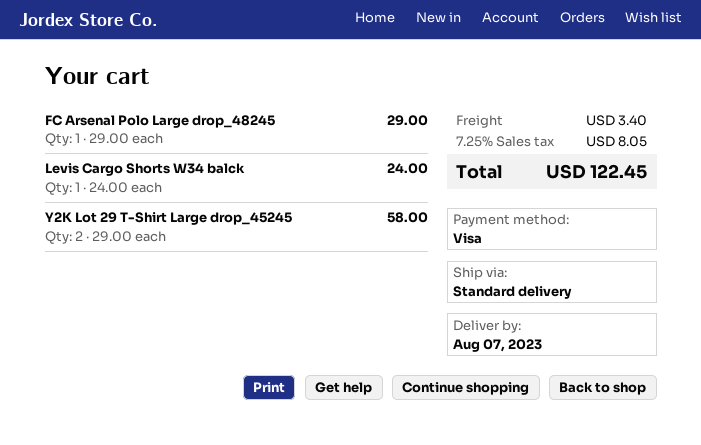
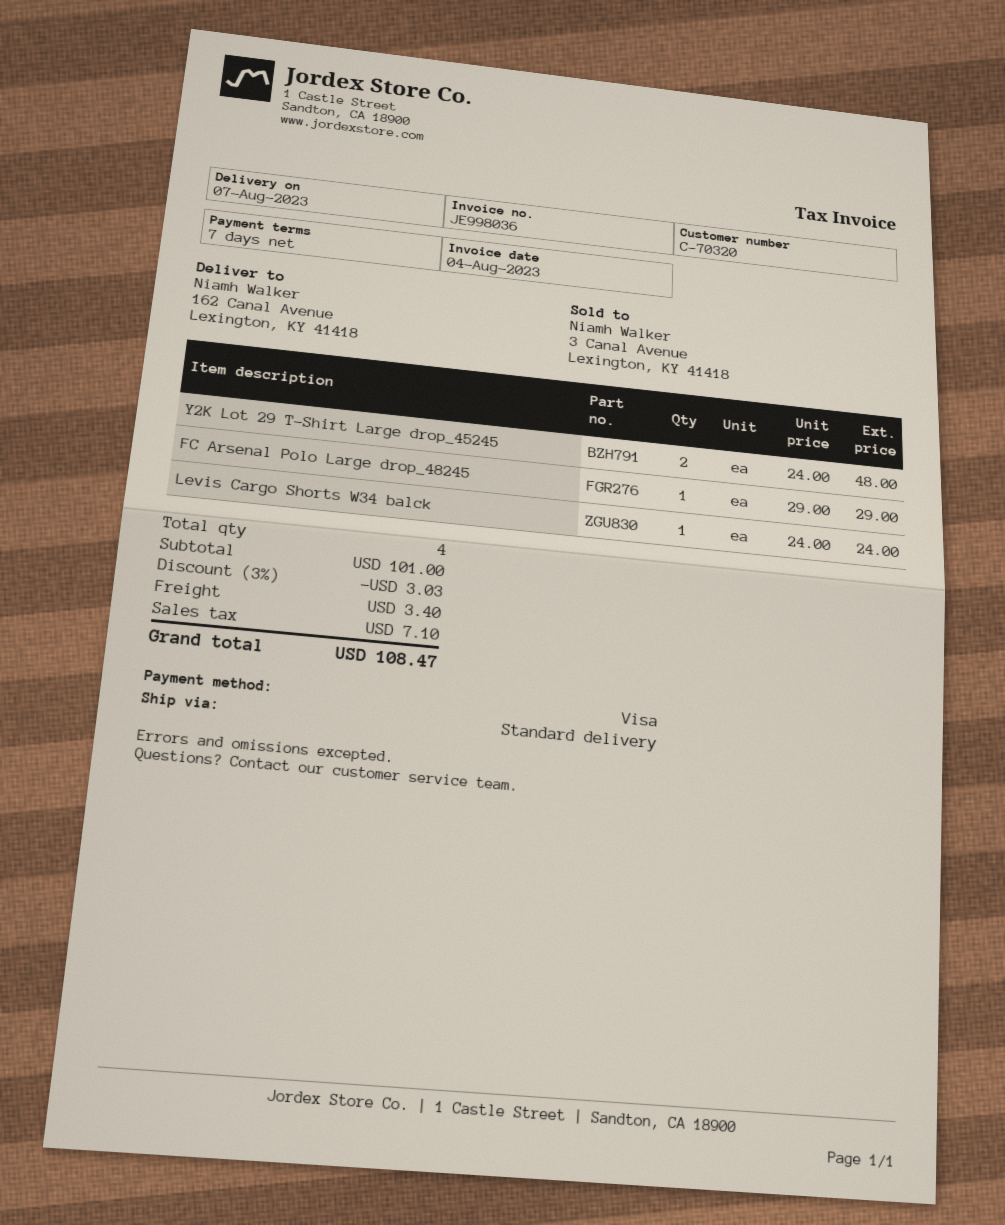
Y2K Lot 29 T-Shirt Large drop_45245: 2 x 29.00 = 58.00 -> 2 x 24.00 = 48.00
discount: none -> 3% = 3.03
tax: 8.05 -> 7.10
total: 122.45 -> 108.47

